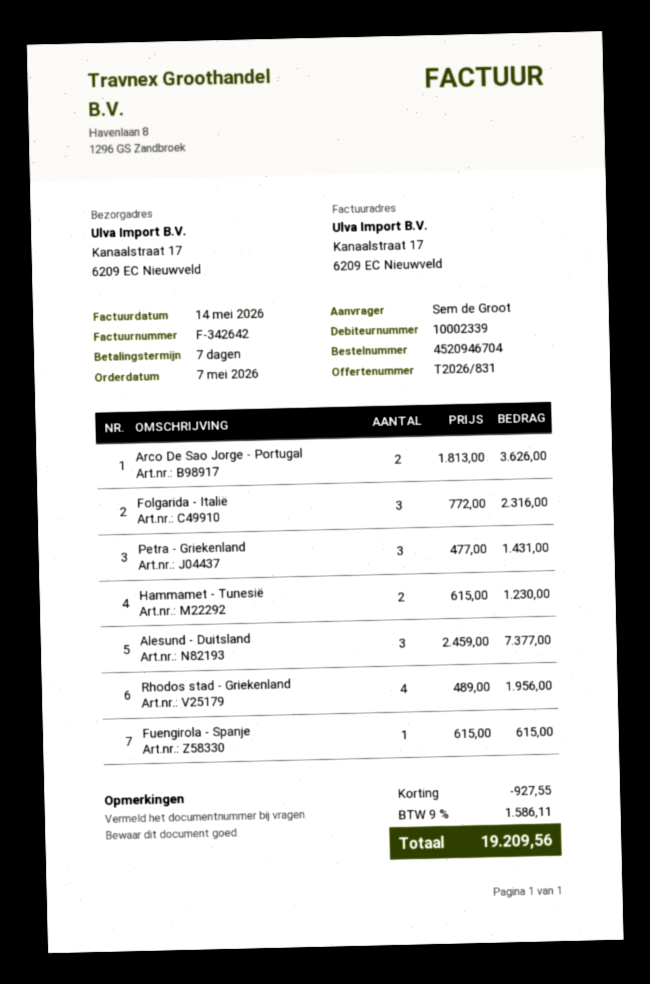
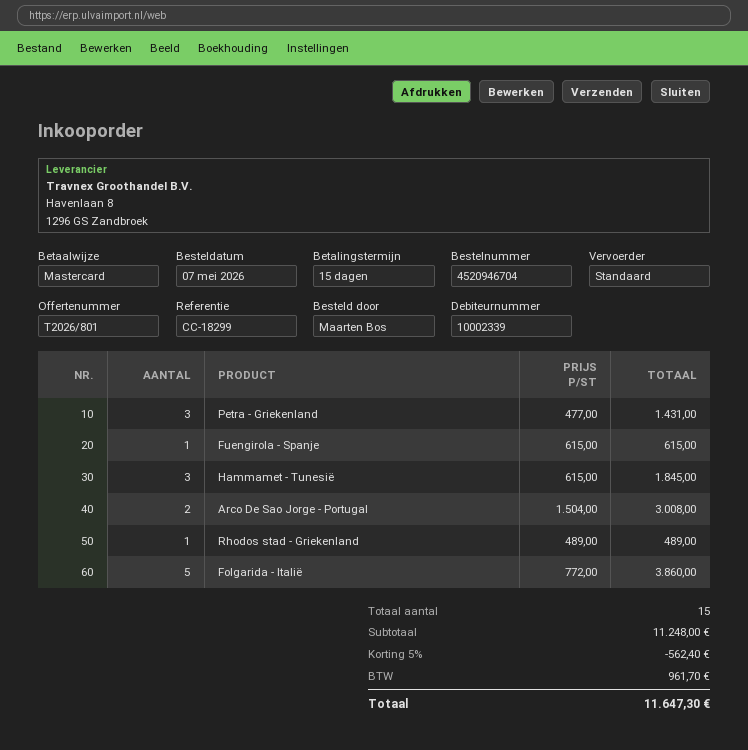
quote number: T2026/831 -> T2026/801
payment terms: 7 days -> 15 days
ordered by: Sem de Groot -> Maarten Bos
Arco De Sao Jorge - Portugal: 2 x 1813.00 = 3626.00 -> 2 x 1504.00 = 3008.00
Folgarida - Italië: 3 x 772.00 = 2316.00 -> 5 x 772.00 = 3860.00
Hammamet - Tunesië: 2 x 615.00 = 1230.00 -> 3 x 615.00 = 1845.00
Alesund - Duitsland: 3 x 2459.00 = 7377.00 -> none
Rhodos stad - Griekenland: 4 x 489.00 = 1956.00 -> 1 x 489.00 = 489.00
discount: 927.55 -> 562.40
tax: 1586.11 -> 961.70
total: 19209.56 -> 11647.30

